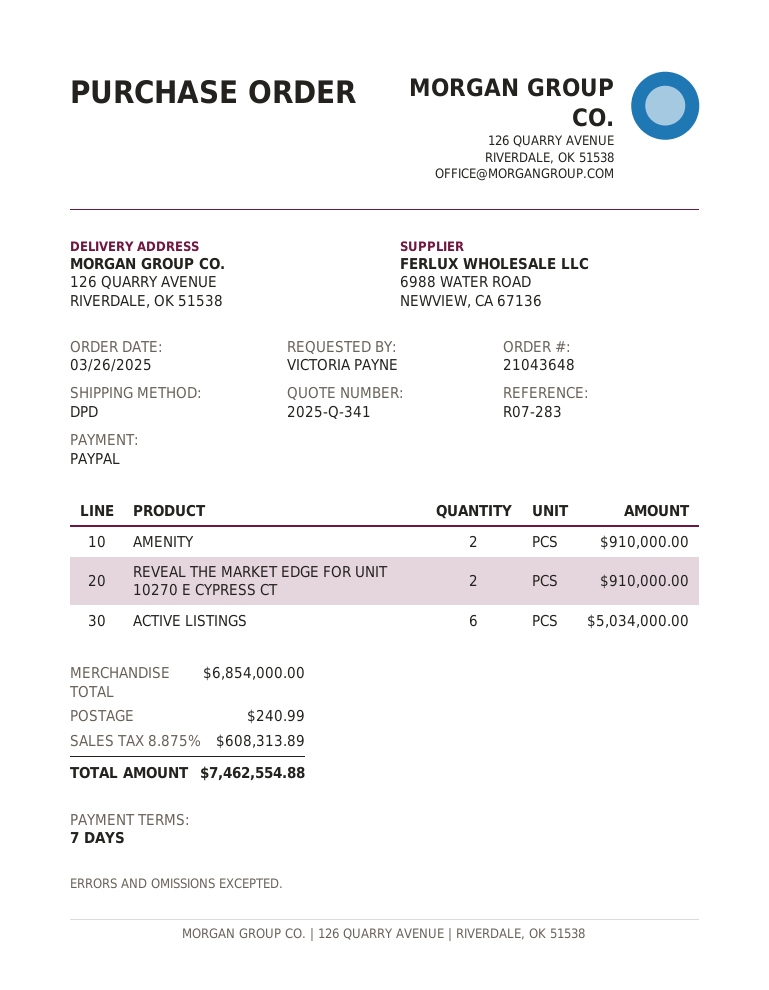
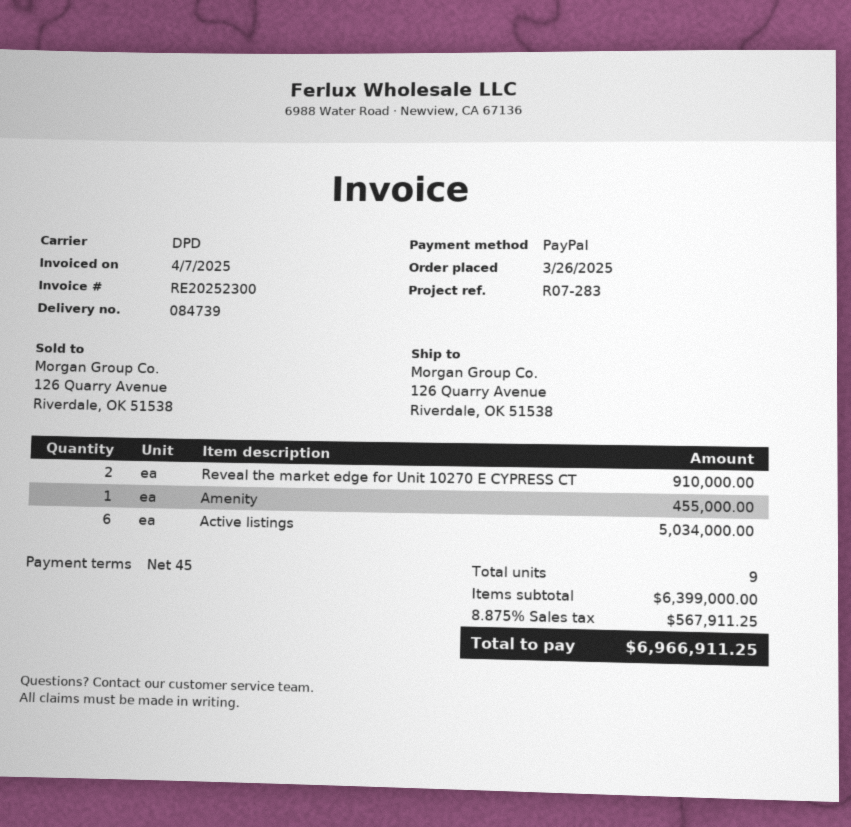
payment terms: 7 days -> 45 days
AMENITY: 2 for 910000.00 -> 1 for 455000.00
subtotal: 6854000.00 -> 6399000.00
shipping: 240.99 -> none
tax: 8.875% = 608313.89 -> 8.875% = 567911.25
total: 7462554.88 -> 6966911.25

